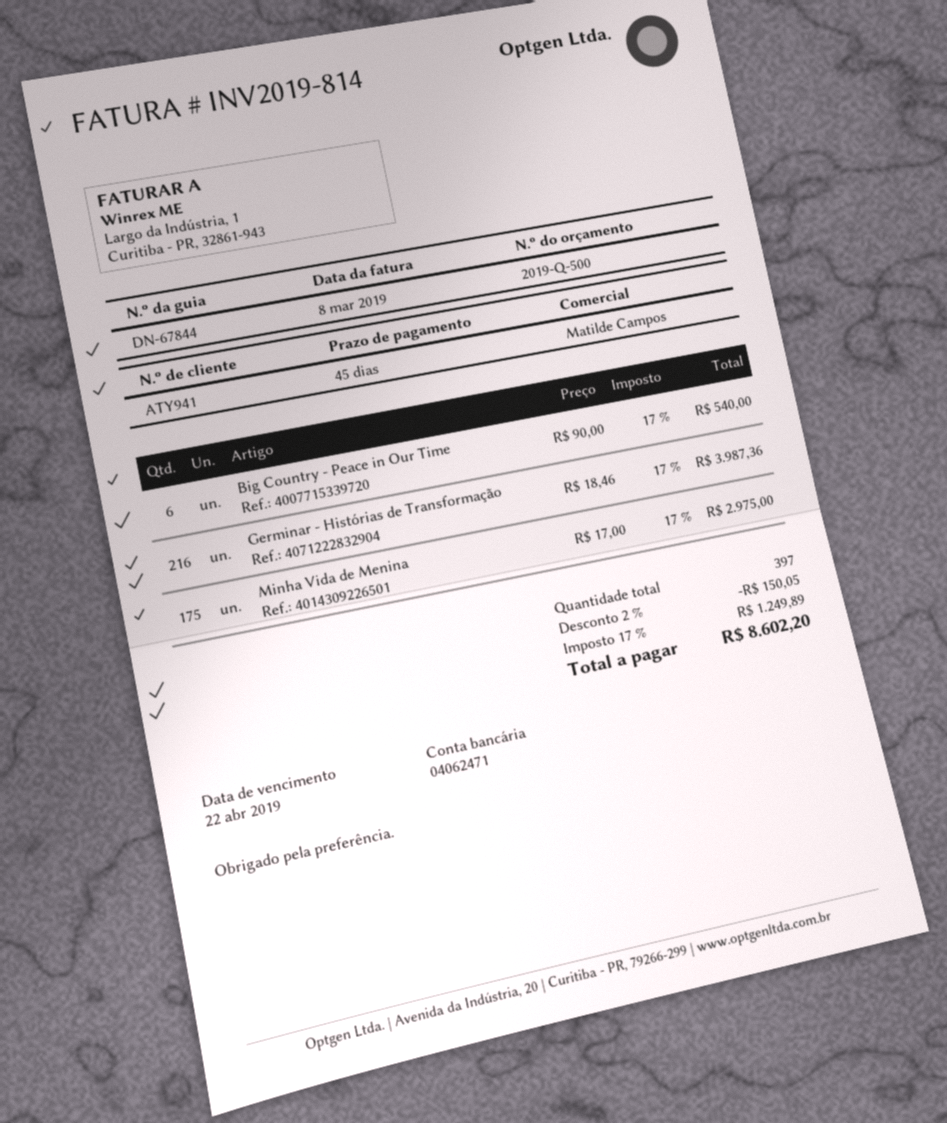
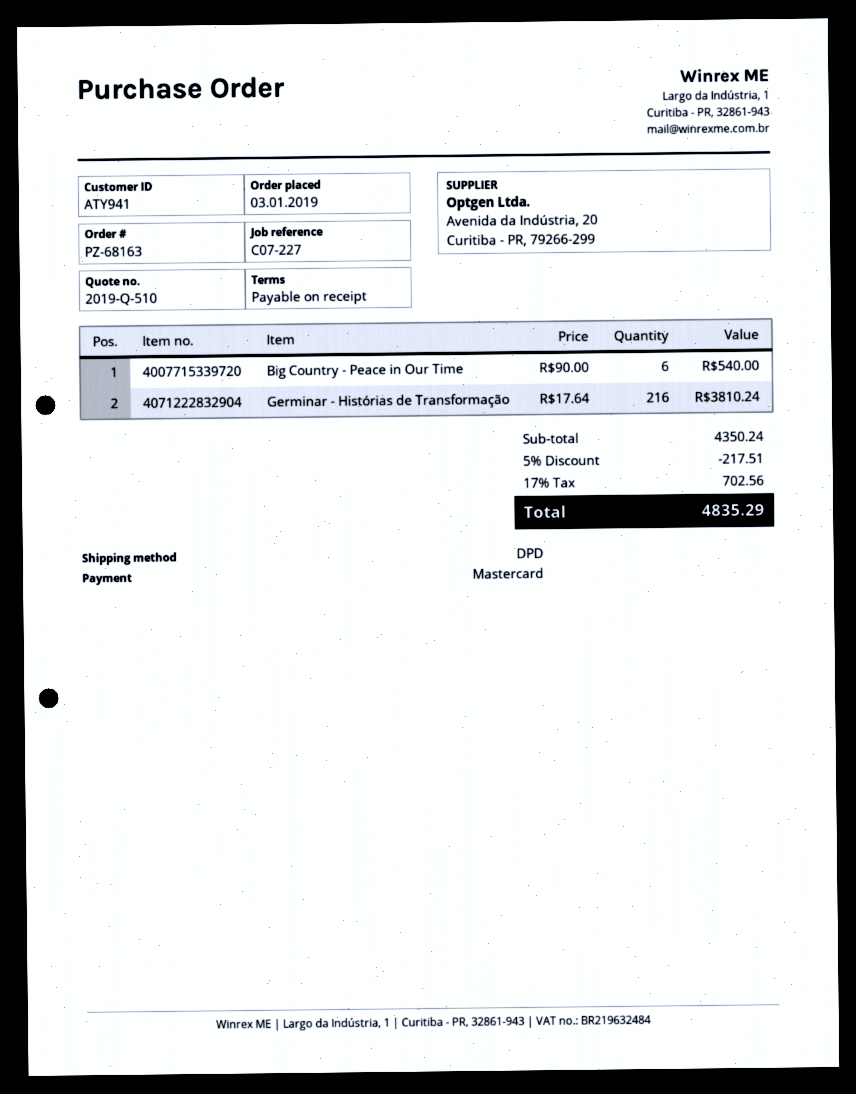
quote number: 2019-Q-500 -> 2019-Q-510
payment terms: 45 days -> on receipt
Germinar - Histórias de Transformação: 216 x 18.46 = 3987.36 -> 216 x 17.64 = 3810.24
Minha Vida de Menina: 175 x 17.00 = 2975.00 -> none
discount: 2% = 150.05 -> 5% = 217.51
tax: 17% = 1249.89 -> 17% = 702.56
total: 8602.20 -> 4835.29

